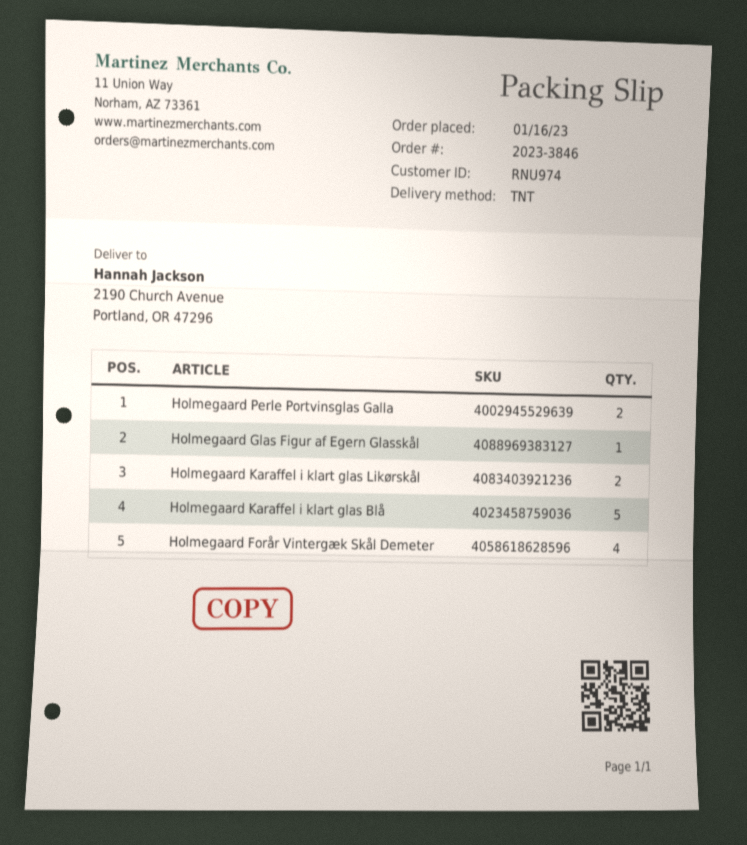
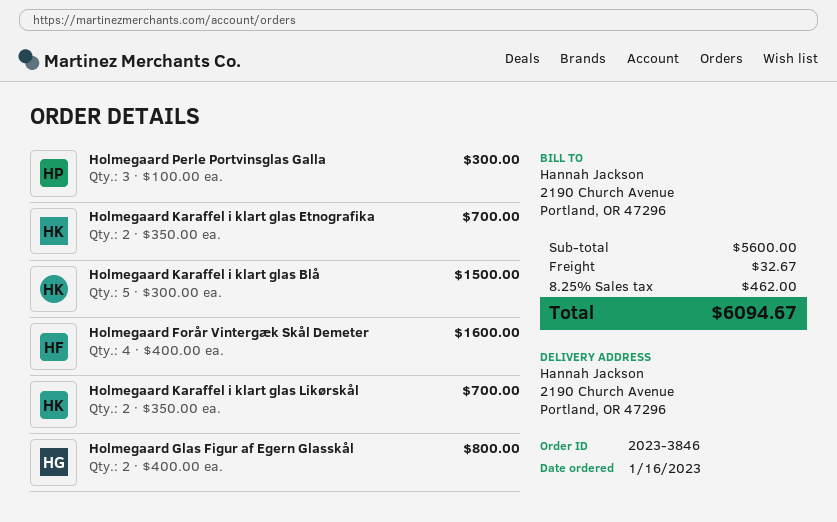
Holmegaard Perle Portvinsglas Galla: 2 -> 3
Holmegaard Glas Figur af Egern Glasskål: 1 -> 2
Holmegaard Karaffel i klart glas Etnografika: none -> 2

